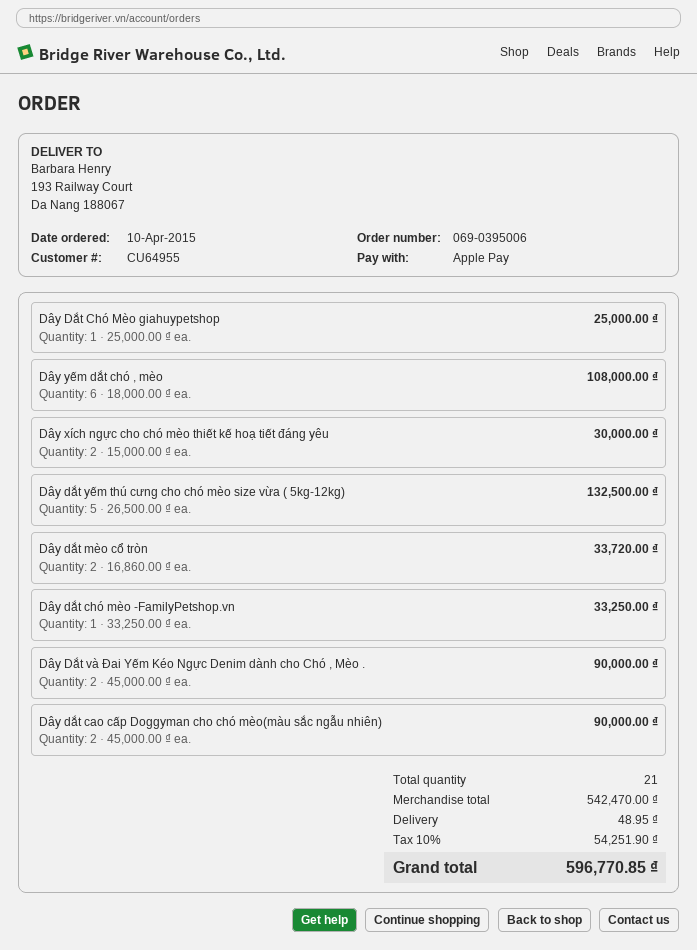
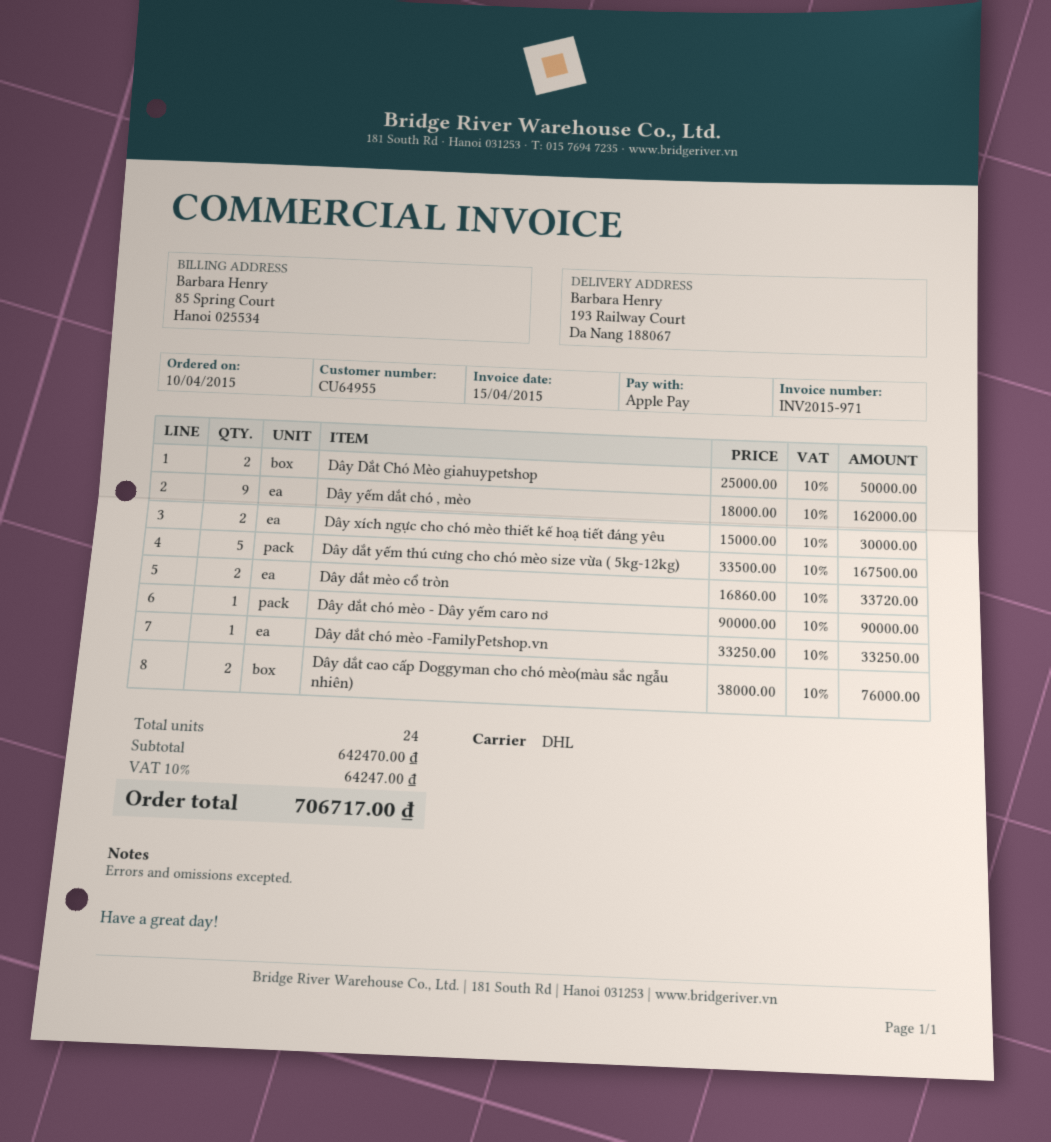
Dây Dắt Chó Mèo giahuypetshop: 1 x 25000.00 = 25000.00 -> 2 x 25000.00 = 50000.00
Dây yếm dắt chó , mèo: 6 x 18000.00 = 108000.00 -> 9 x 18000.00 = 162000.00
Dây dắt yếm thú cưng cho chó mèo size vừa ( 5kg-12kg): 5 x 26500.00 = 132500.00 -> 5 x 33500.00 = 167500.00
Dây Dắt và Đai Yếm Kéo Ngực Denim dành cho Chó , Mèo .: 2 x 45000.00 = 90000.00 -> none
Dây dắt cao cấp Doggyman cho chó mèo(màu sắc ngẫu nhiên): 2 x 45000.00 = 90000.00 -> 2 x 38000.00 = 76000.00
Dây dắt chó mèo - Dây yếm caro nơ: none -> 1 x 90000.00 = 90000.00
total quantity: 21 -> 24
subtotal: 542470.00 -> 642470.00
shipping: 48.95 -> none
tax: 10% = 54251.90 -> 10% = 64247.00
total: 596770.85 -> 706717.00

